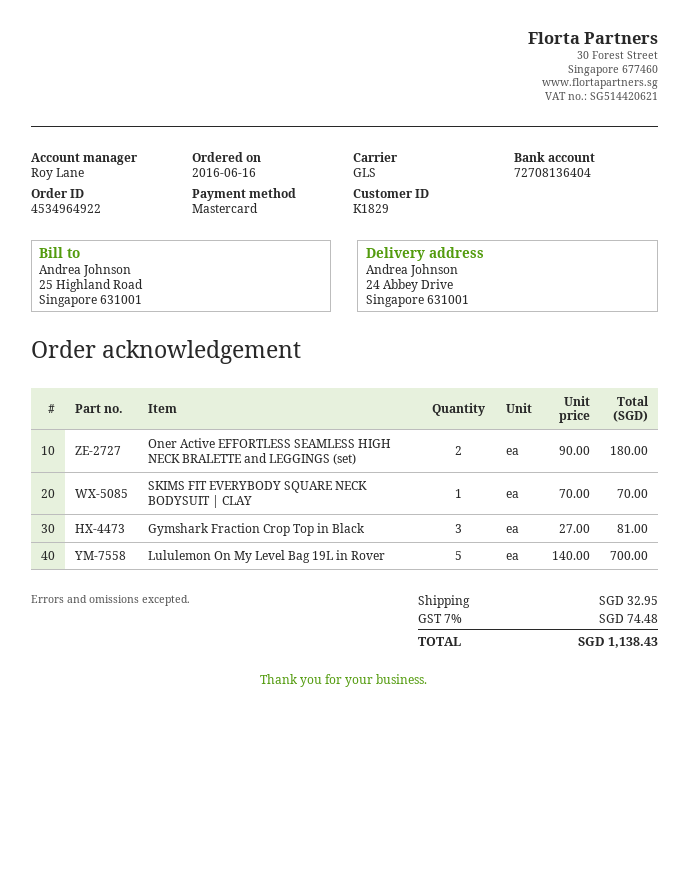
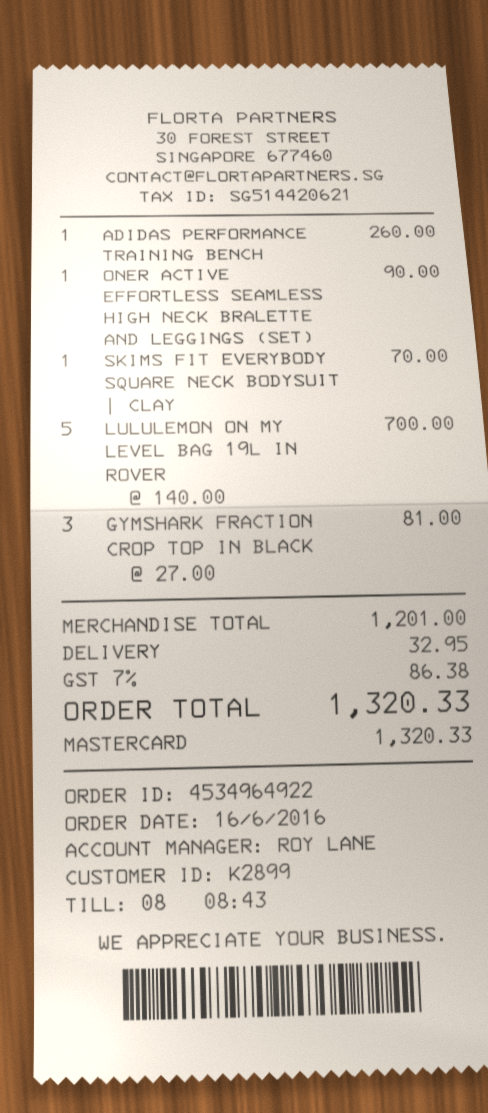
customer number: K1829 -> K2899
Oner Active EFFORTLESS SEAMLESS HIGH NECK BRALETTE and LEGGINGS (set): 2 x 90.00 = 180.00 -> 1 x 90.00 = 90.00
ADIDAS PERFORMANCE TRAINING BENCH: none -> 1 x 260.00 = 260.00
tax: 7% = 74.48 -> 7% = 86.38
total: 1138.43 -> 1320.33

